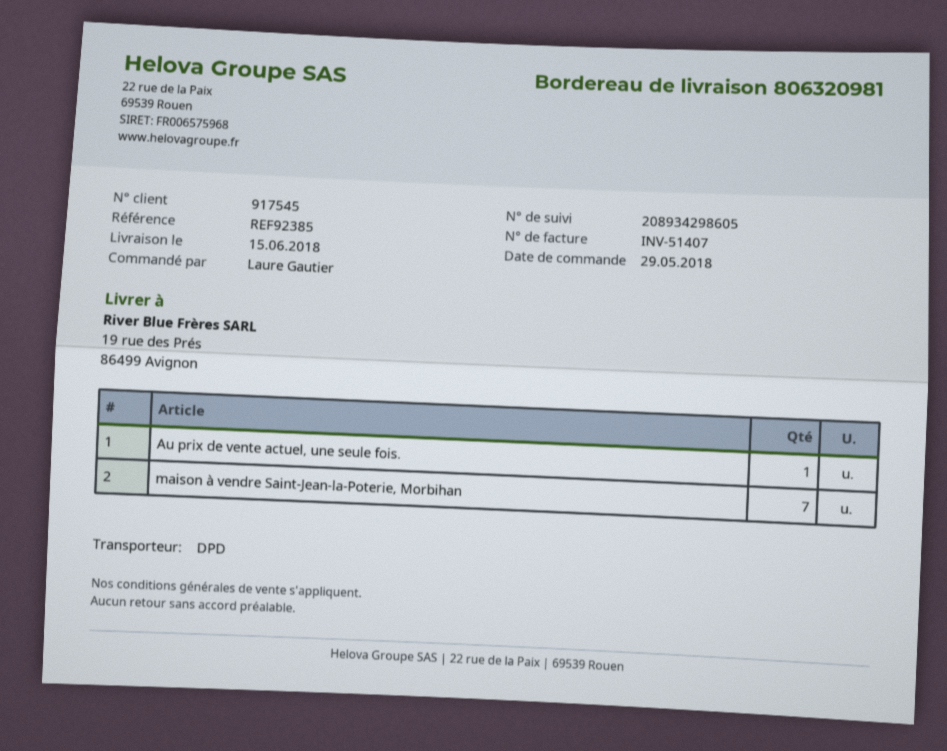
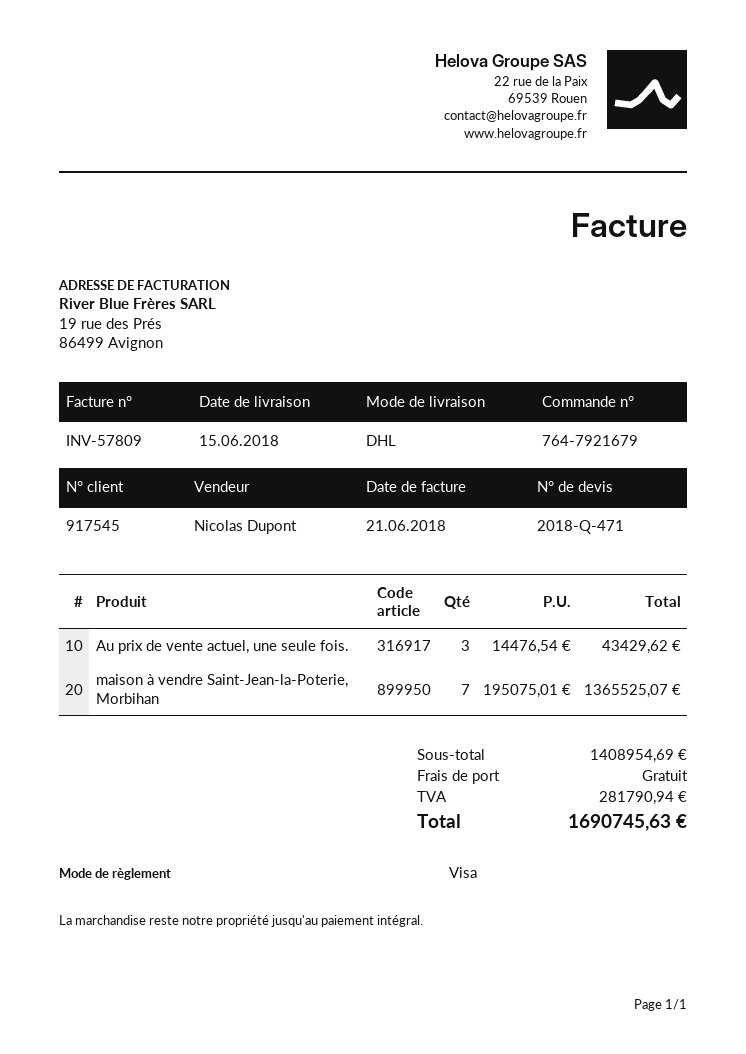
invoice number: INV-51407 -> INV-57809
shipping method: DPD -> DHL
Au prix de vente actuel, une seule fois.: 1 -> 3

